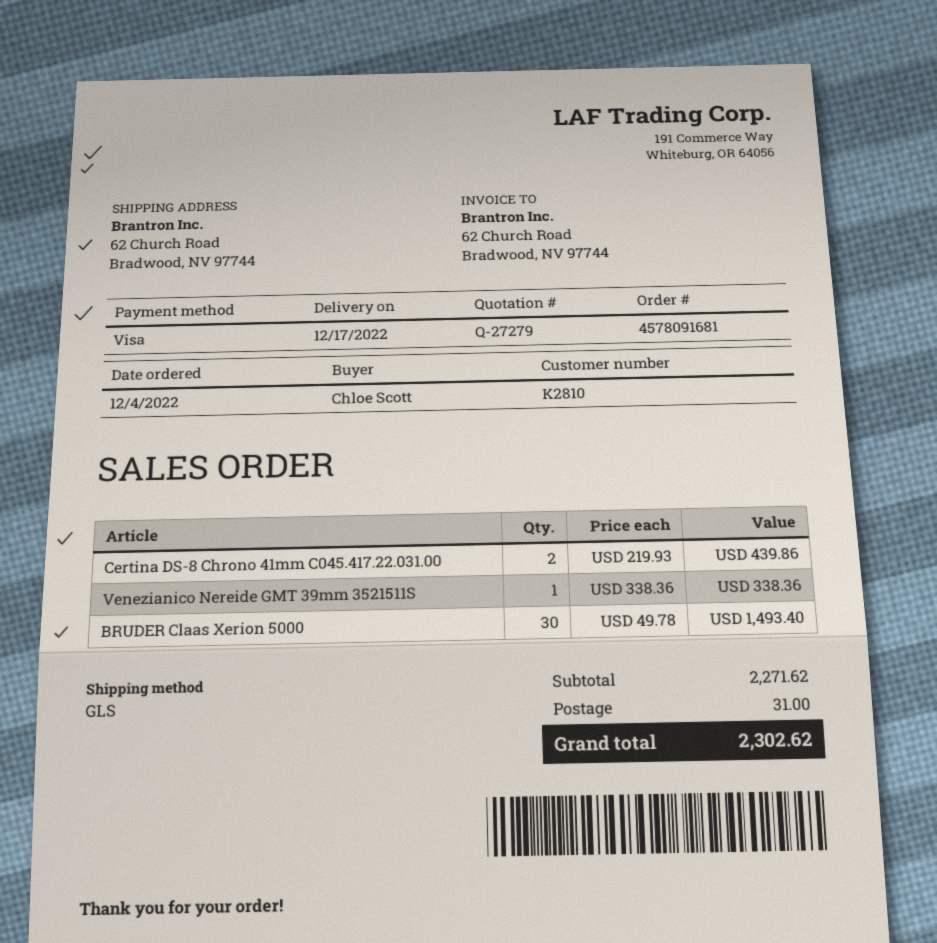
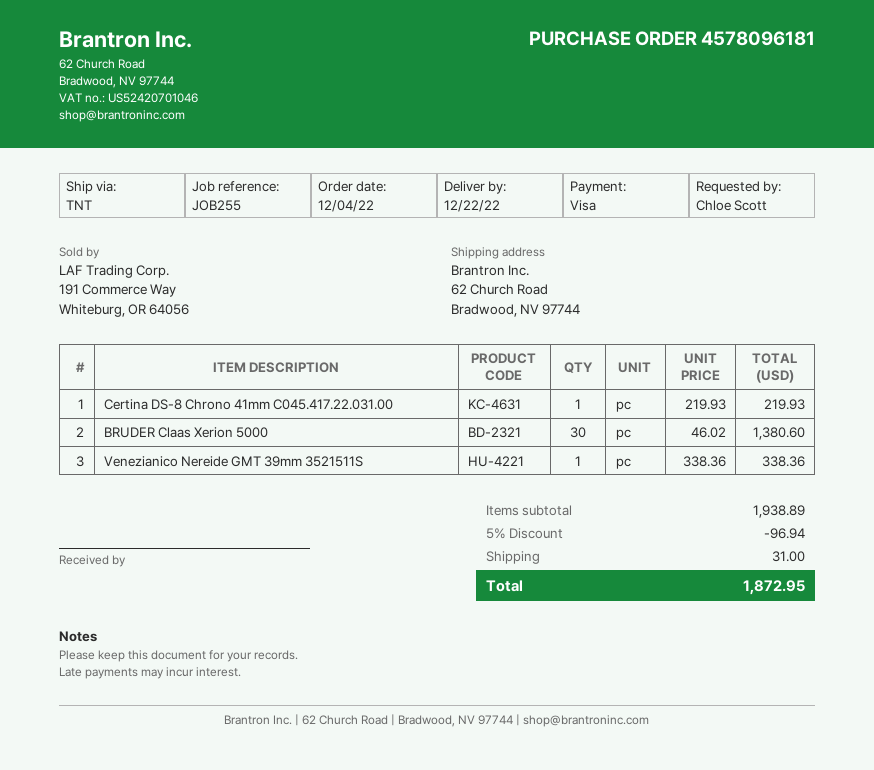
order number: 4578091681 -> 4578096181
delivery date: 2022-12-17 -> 2022-12-22
shipping method: GLS -> TNT
Certina DS-8 Chrono 41mm C045.417.22.031.00: 2 x 219.93 = 439.86 -> 1 x 219.93 = 219.93
BRUDER Claas Xerion 5000: 30 x 49.78 = 1493.40 -> 30 x 46.02 = 1380.60
subtotal: 2271.62 -> 1938.89
discount: none -> 5% = 96.94
total: 2302.62 -> 1872.95

